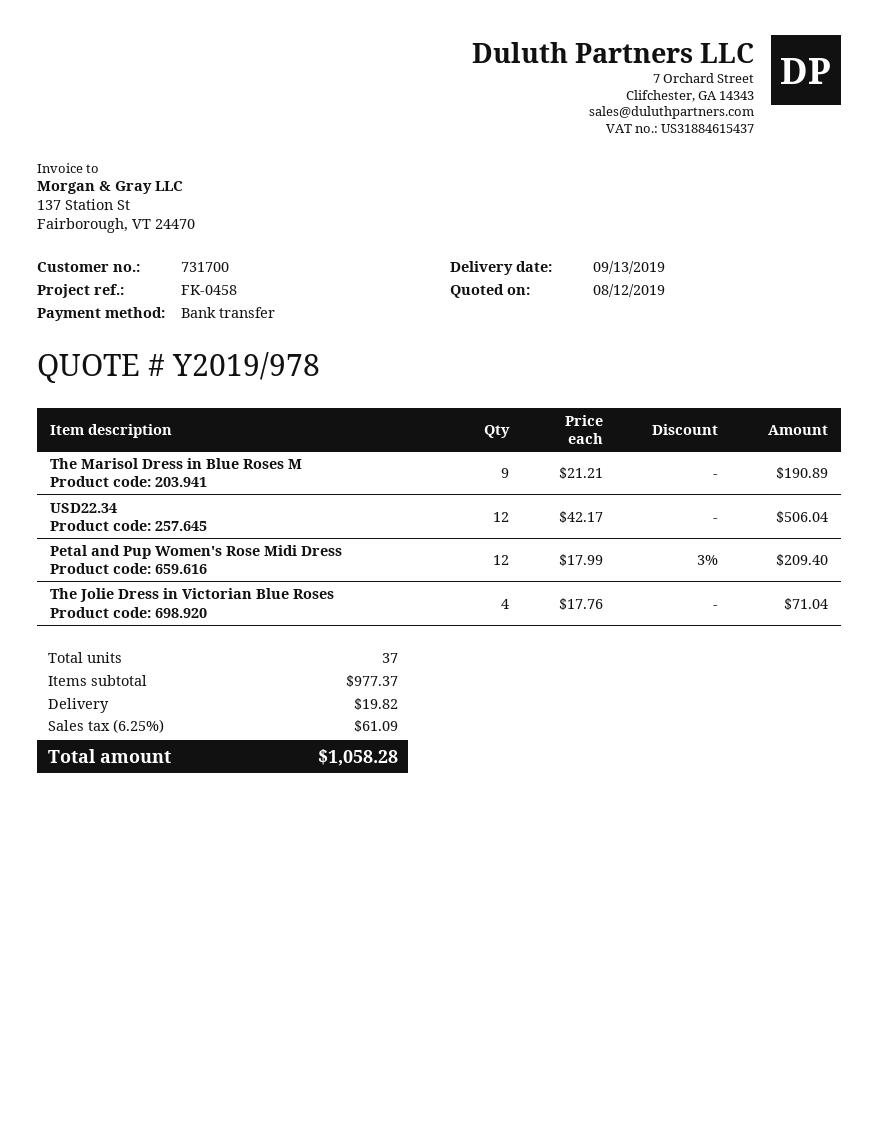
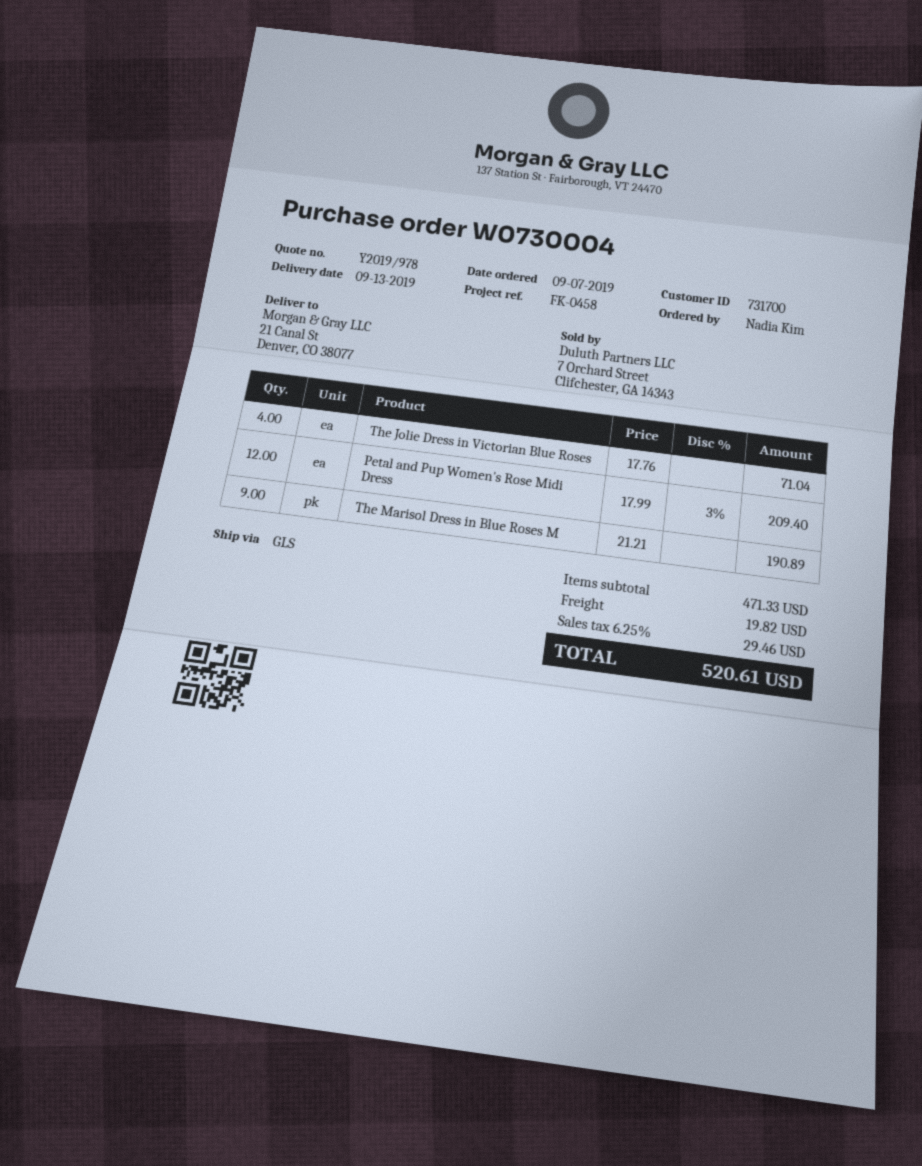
USD22.34: 12 x 42.17 = 506.04 -> none
subtotal: 977.37 -> 471.33
tax: 6.25% = 61.09 -> 6.25% = 29.46
total: 1058.28 -> 520.61

